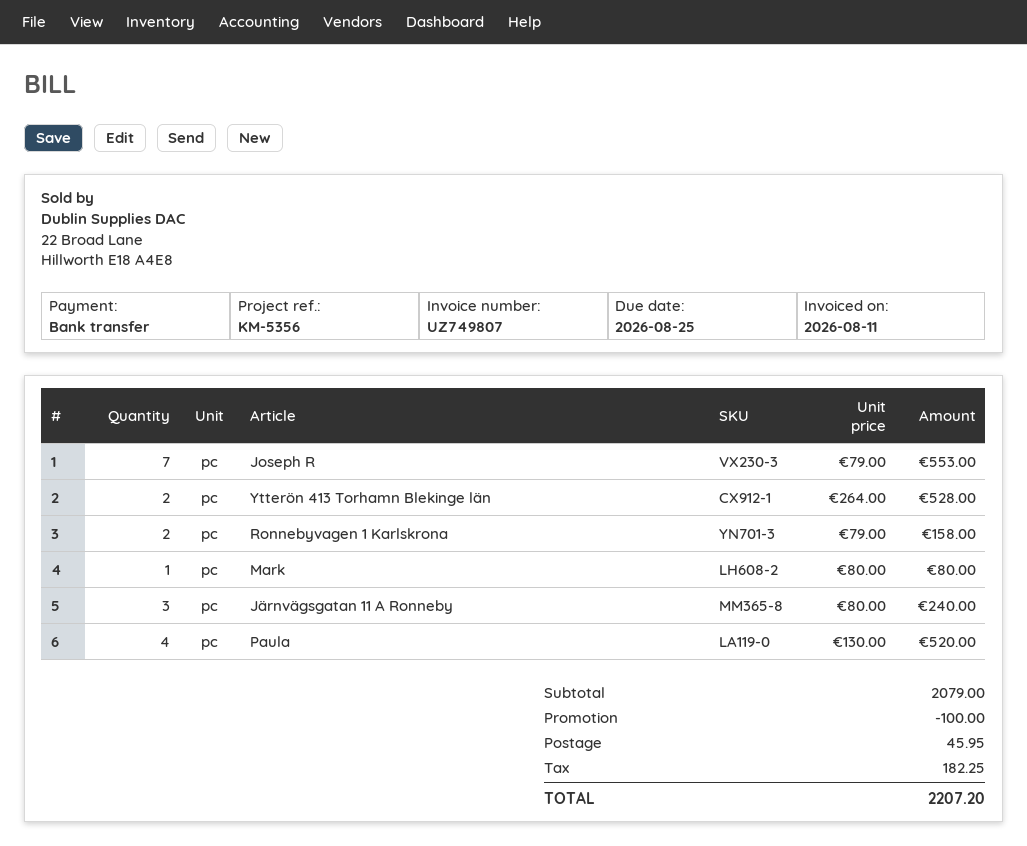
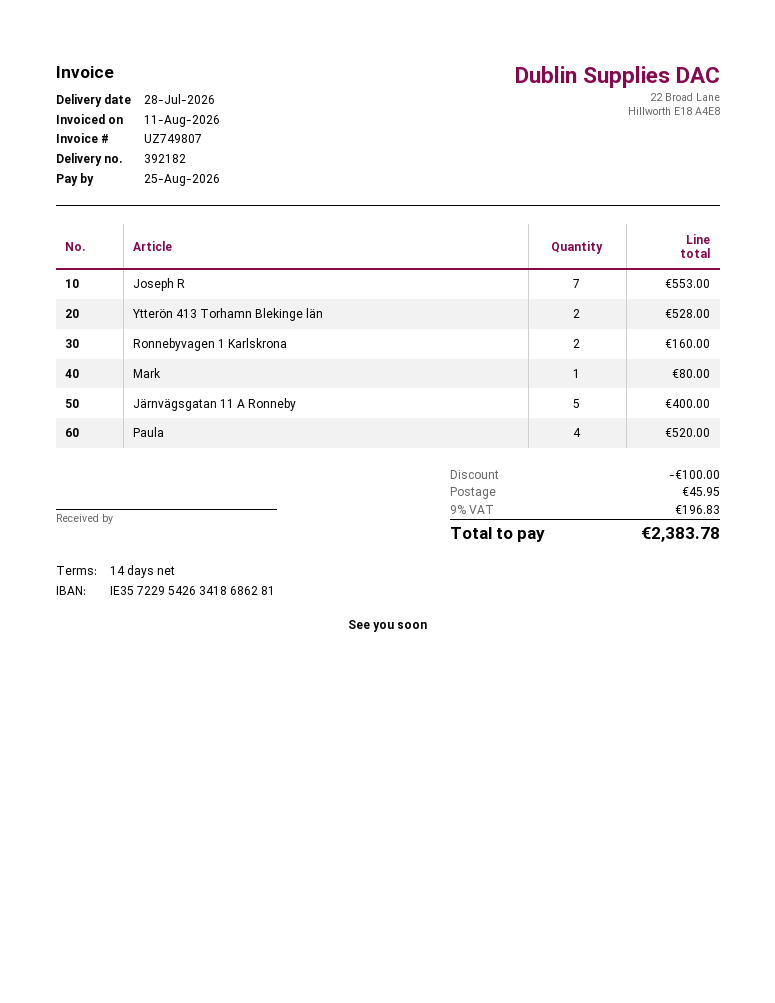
Ronnebyvagen 1 Karlskrona: 2 for 158.00 -> 2 for 160.00
Järnvägsgatan 11 A Ronneby: 3 for 240.00 -> 5 for 400.00
tax: 182.25 -> 196.83
total: 2207.20 -> 2383.78

